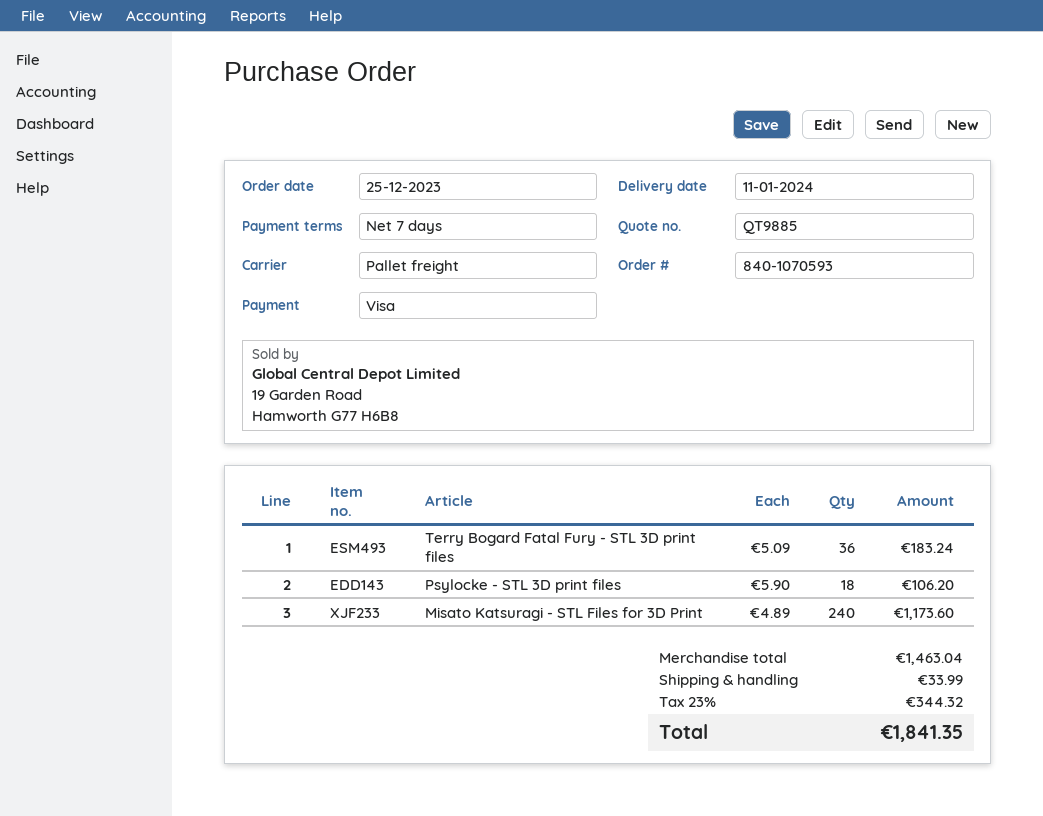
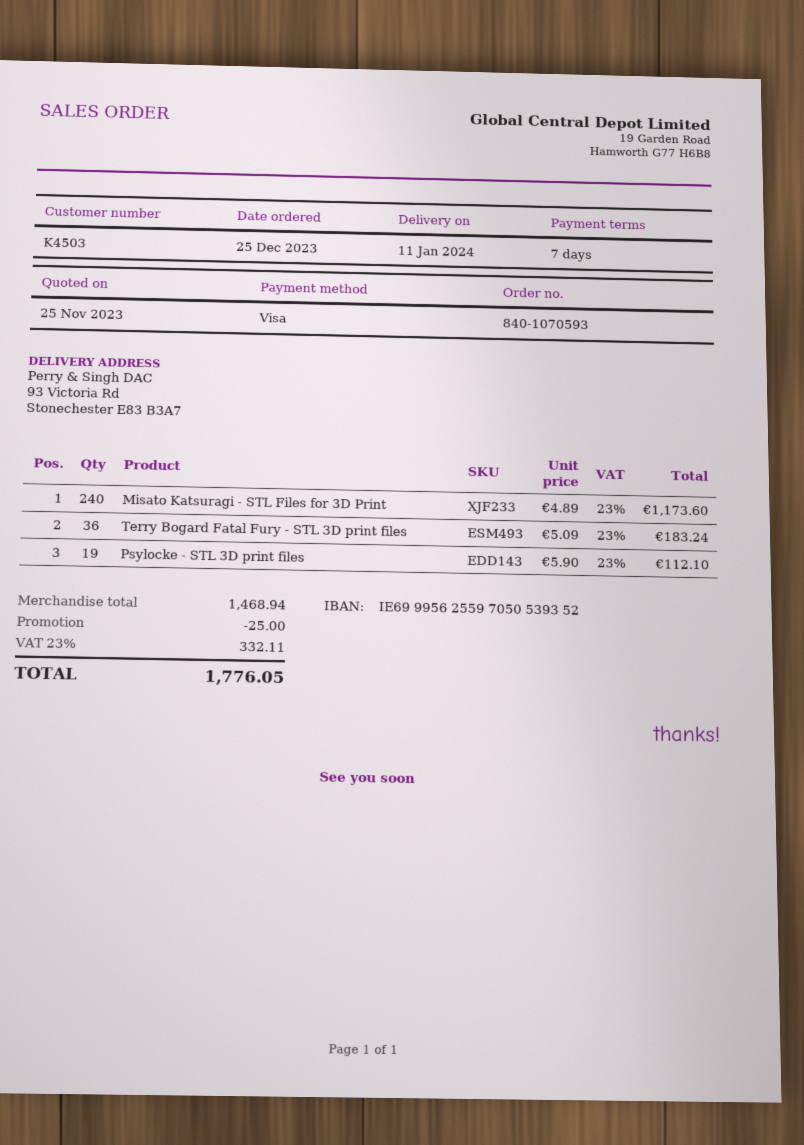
Psylocke - STL 3D print files: 18 x 5.90 = 106.20 -> 19 x 5.90 = 112.10
subtotal: 1463.04 -> 1468.94
discount: none -> 25.00
shipping: 33.99 -> none
tax: 23% = 344.32 -> 23% = 332.11
total: 1841.35 -> 1776.05

